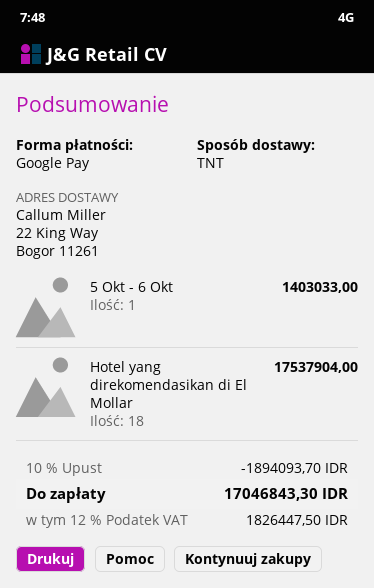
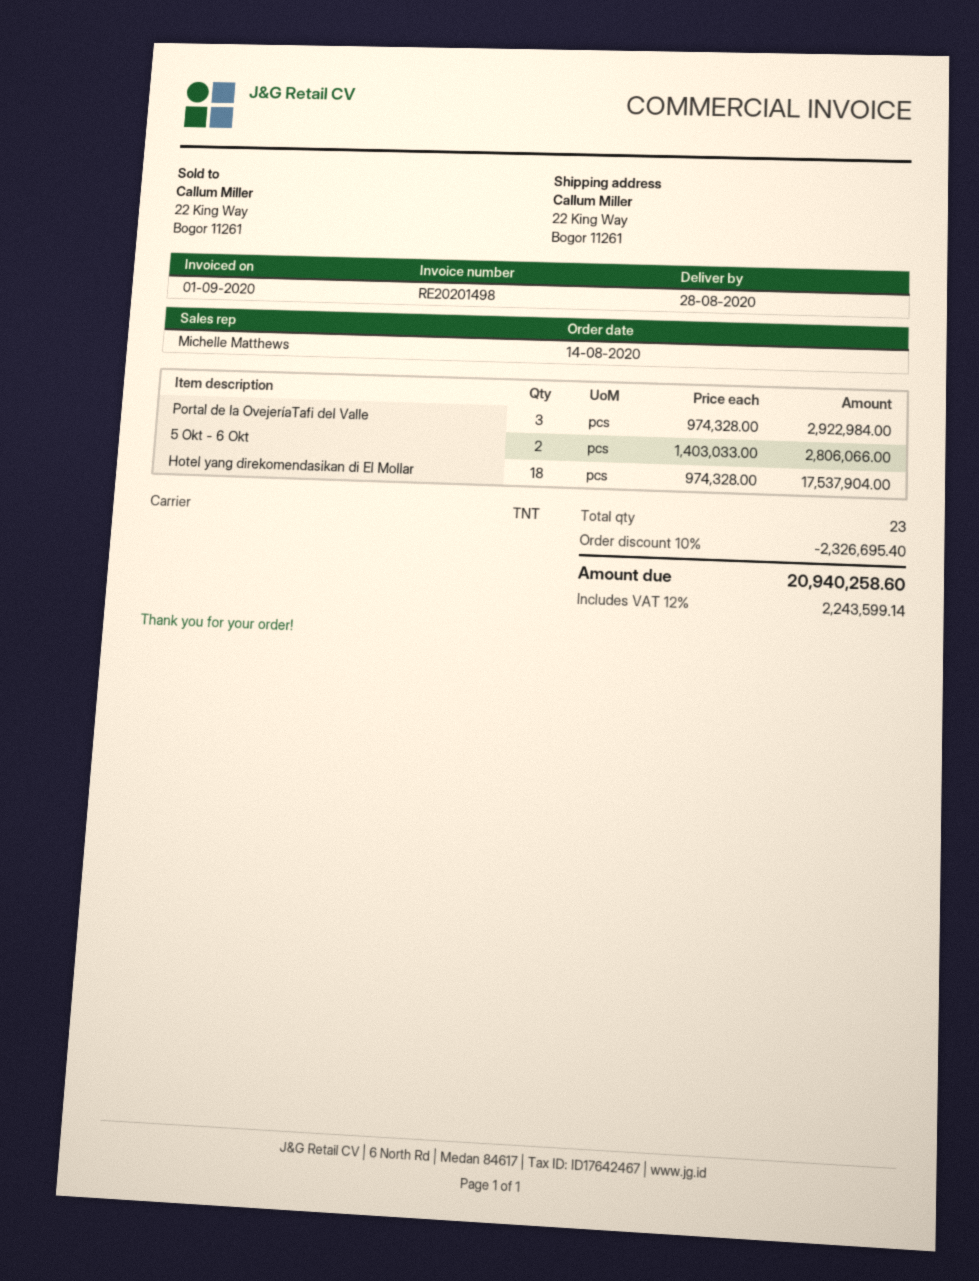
5 Okt - 6 Okt: 1 for 1403033.00 -> 2 for 2806066.00
Portal de la OvejeríaTafi del Valle: none -> 3 for 2922984.00
discount: 10% = 1894093.70 -> 10% = 2326695.40
tax: 12% = 1826447.50 -> 12% = 2243599.14
total: 17046843.30 -> 20940258.60

